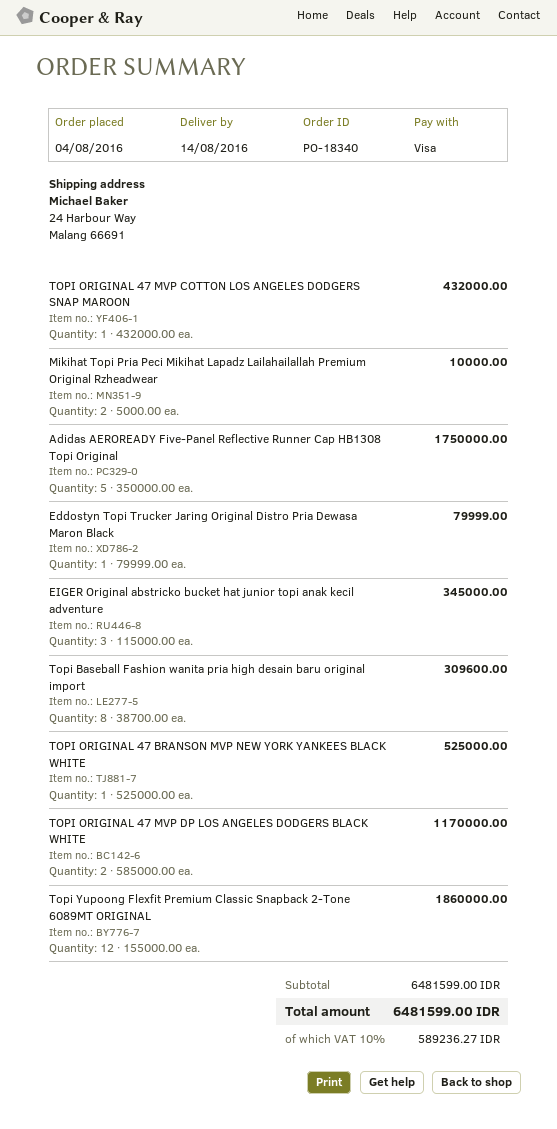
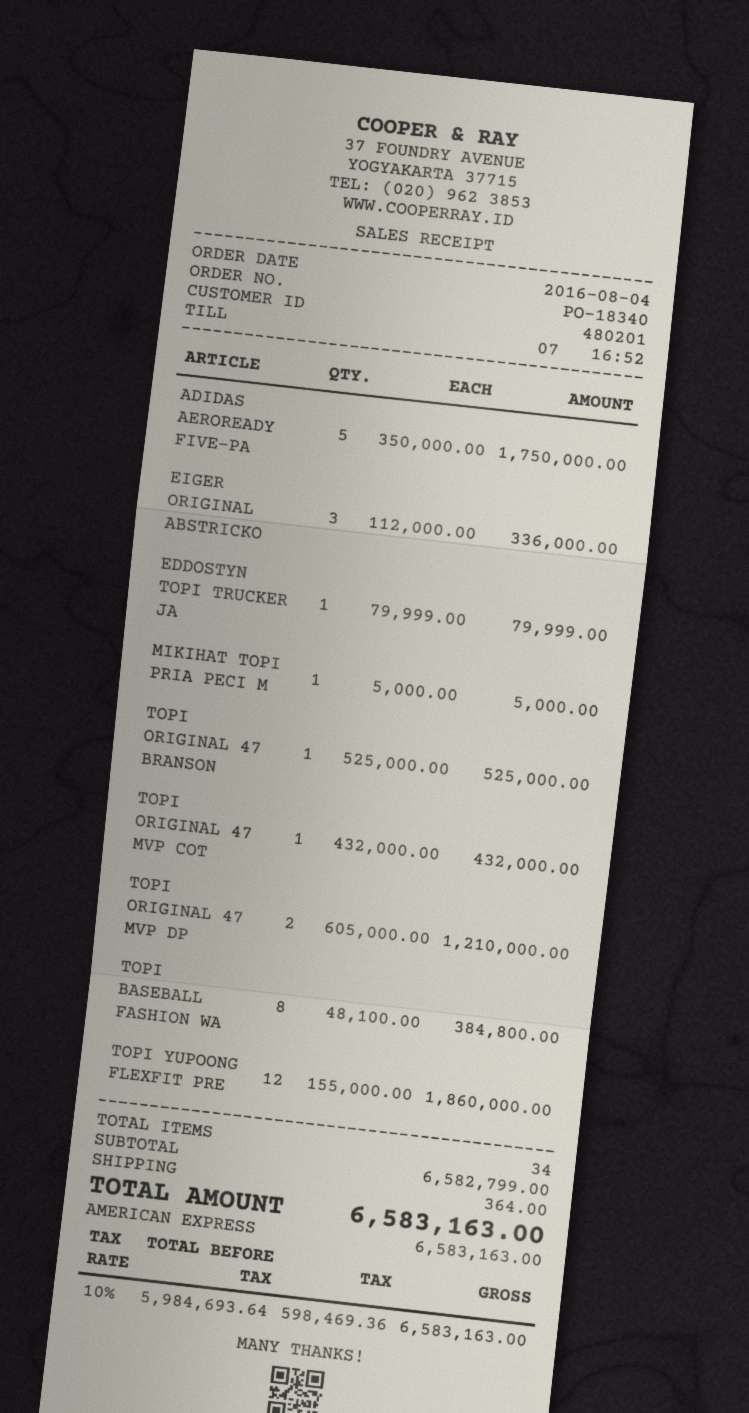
payment method: Visa -> American Express
Mikihat Topi Pria Peci Mikihat Lapadz Lailahailallah Premium Original Rzheadwear: 2 x 5000.00 = 10000.00 -> 1 x 5000.00 = 5000.00
EIGER Original abstricko bucket hat junior topi anak kecil adventure: 3 x 115000.00 = 345000.00 -> 3 x 112000.00 = 336000.00
Topi Baseball Fashion wanita pria high desain baru original import: 8 x 38700.00 = 309600.00 -> 8 x 48100.00 = 384800.00
TOPI ORIGINAL 47 MVP DP LOS ANGELES DODGERS BLACK WHITE: 2 x 585000.00 = 1170000.00 -> 2 x 605000.00 = 1210000.00
subtotal: 6481599.00 -> 6582799.00
shipping: none -> 364.00
tax: 10% = 589236.27 -> 10% = 598469.36
total: 6481599.00 -> 6583163.00

